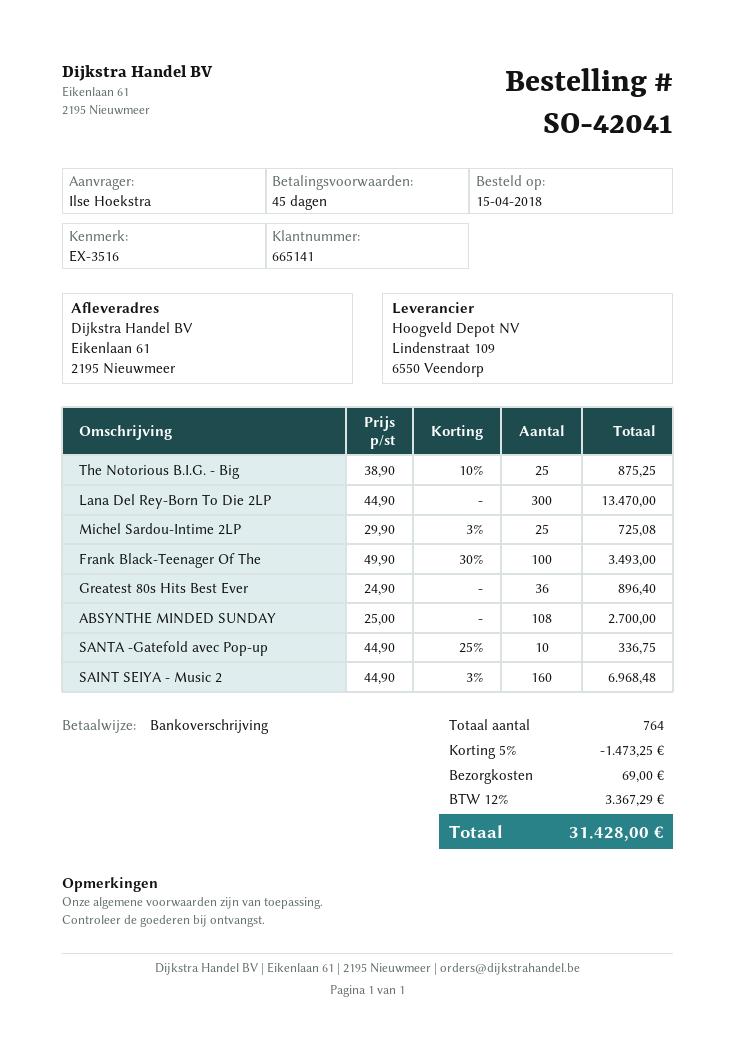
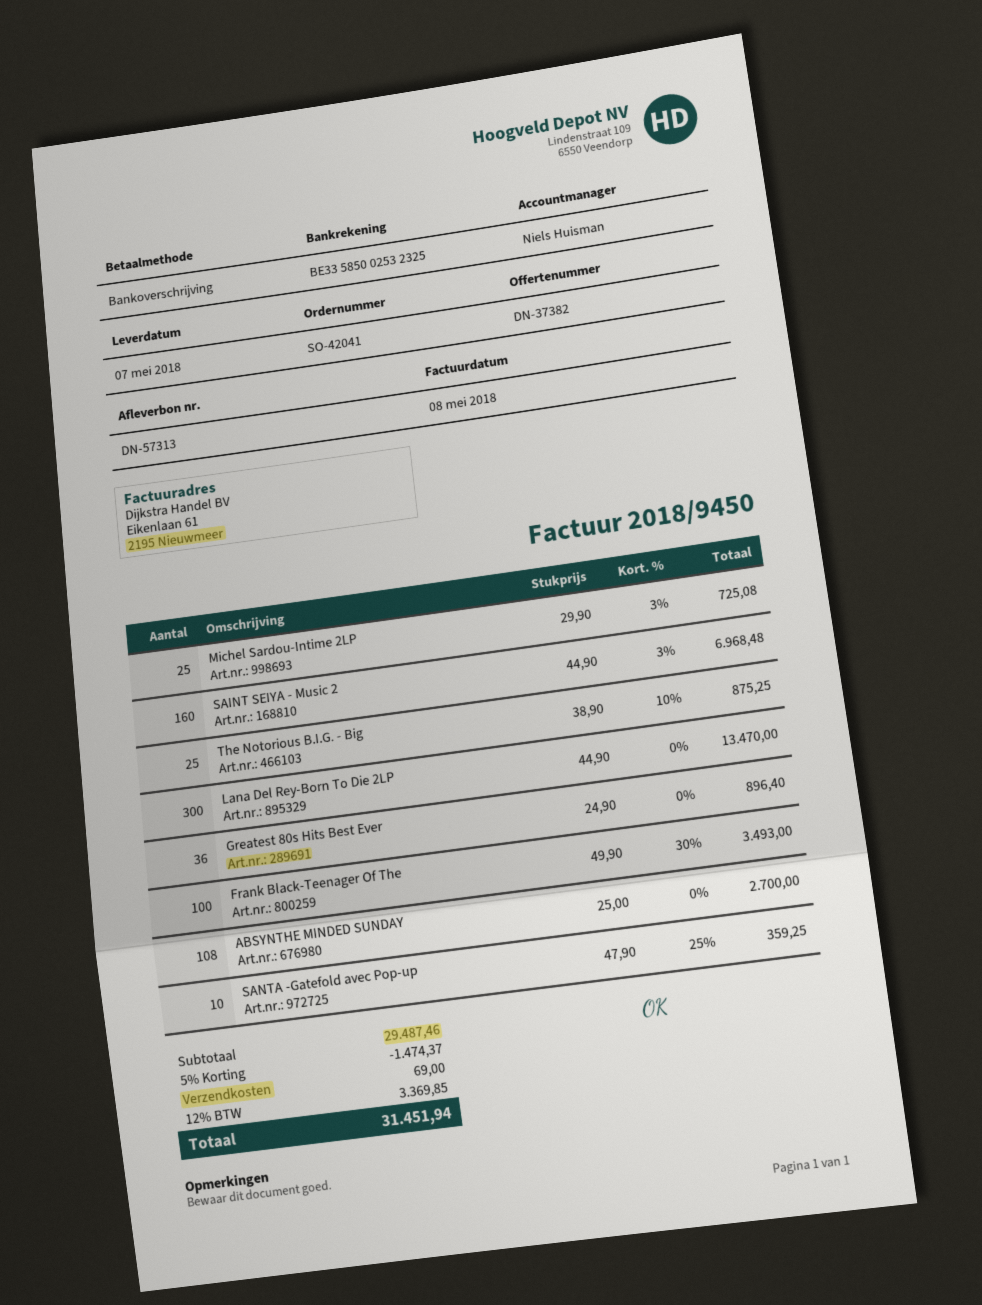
SANTA -Gatefold avec Pop-up: 10 x 44.90 - 25% = 336.75 -> 10 x 47.90 - 25% = 359.25
discount: 5% = 1473.25 -> 5% = 1474.37
tax: 12% = 3367.29 -> 12% = 3369.85
total: 31428.00 -> 31451.94

